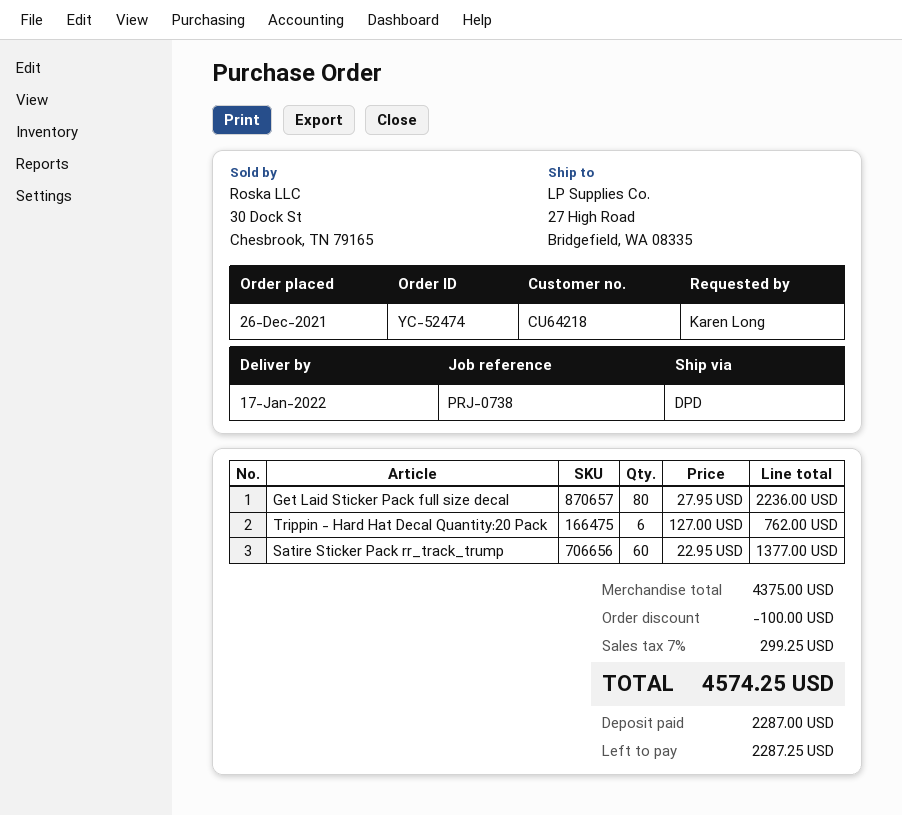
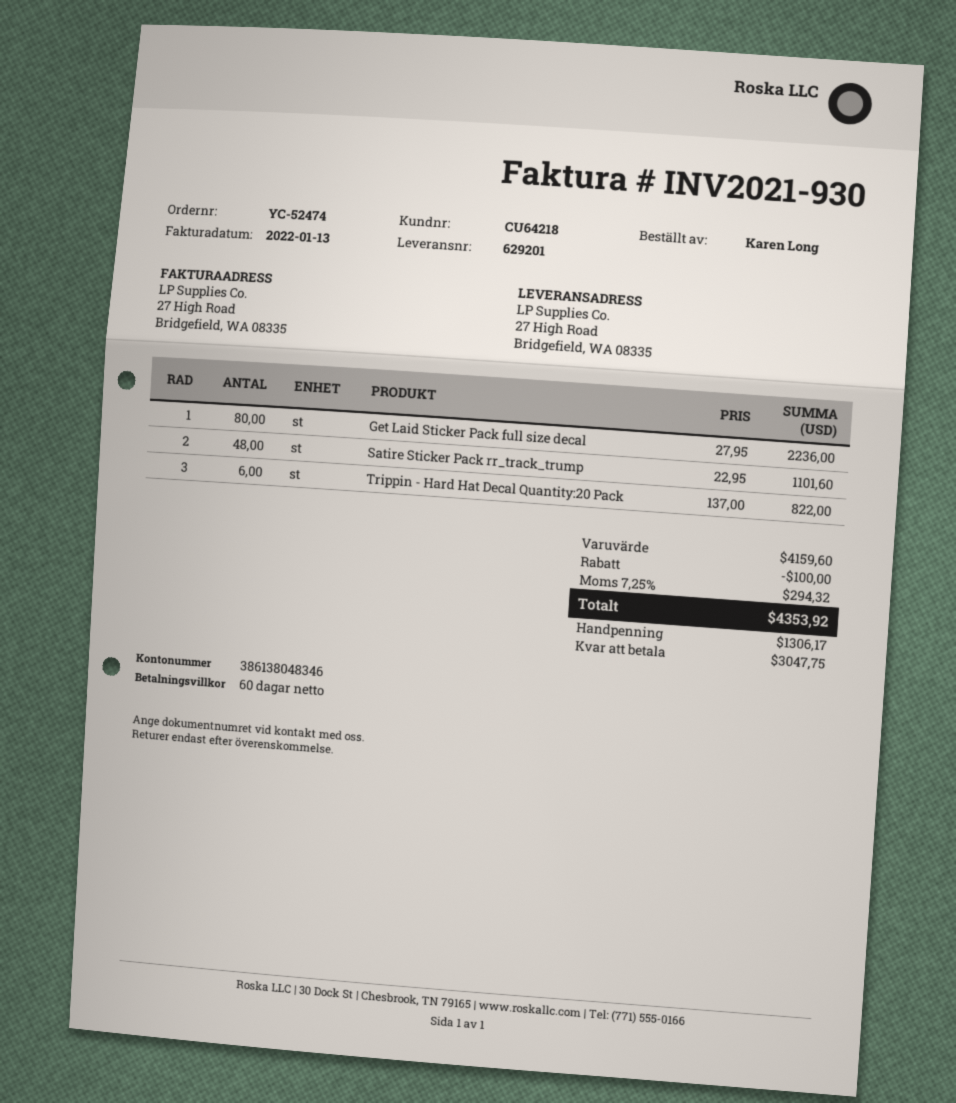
Trippin - Hard Hat Decal Quantity:20 Pack: 6 x 127.00 = 762.00 -> 6 x 137.00 = 822.00
Satire Sticker Pack rr_track_trump: 60 x 22.95 = 1377.00 -> 48 x 22.95 = 1101.60
subtotal: 4375.00 -> 4159.60
tax: 7% = 299.25 -> 7.25% = 294.32
total: 4574.25 -> 4353.92
deposit: 2287.00 -> 1306.17
balance: 2287.25 -> 3047.75

